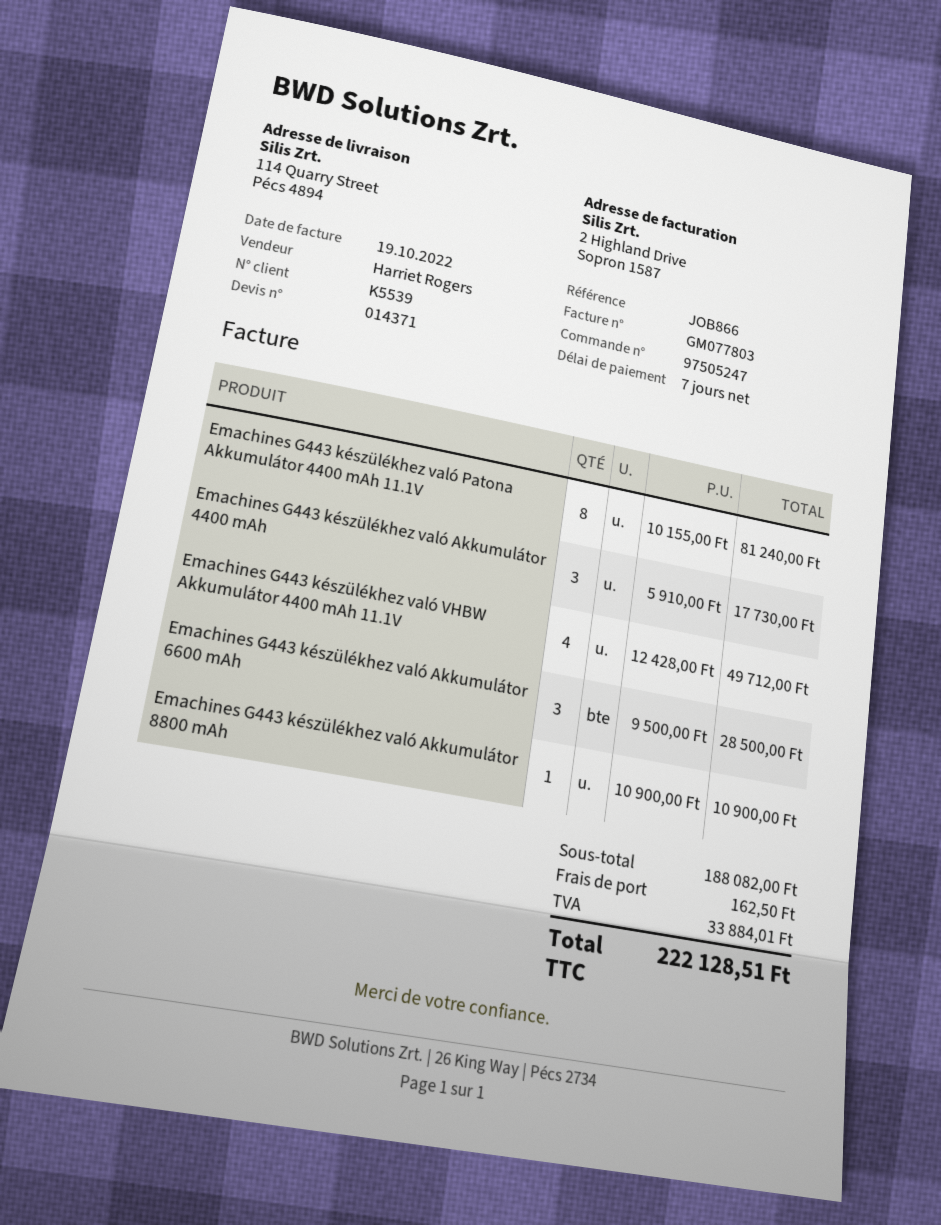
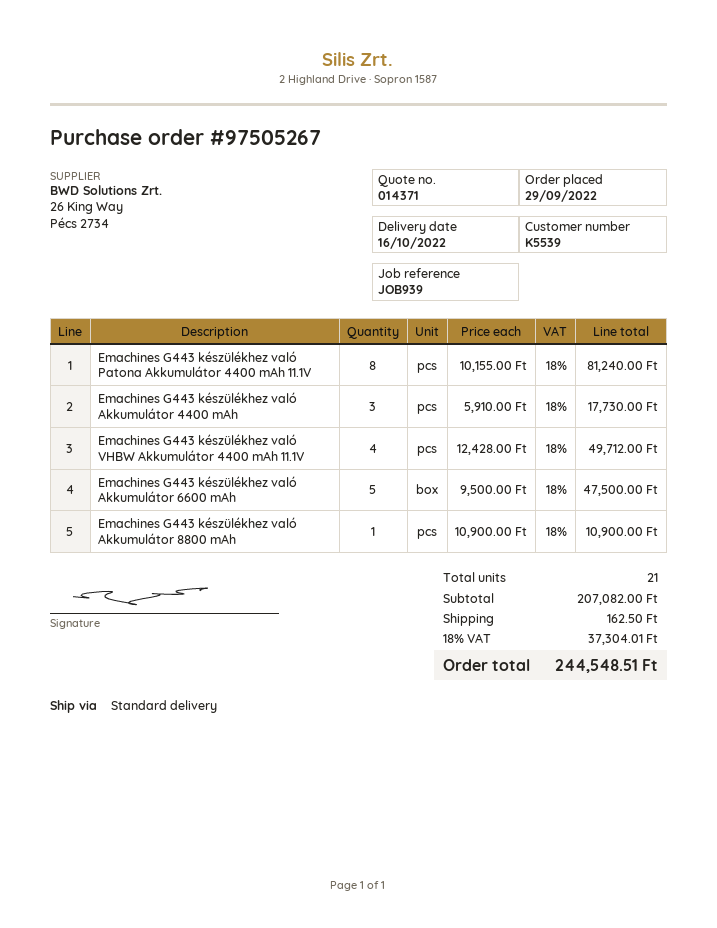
order number: 97505247 -> 97505267
reference: JOB866 -> JOB939
Emachines G443 készülékhez való Akkumulátor 6600 mAh: 3 x 9500.00 = 28500.00 -> 5 x 9500.00 = 47500.00
subtotal: 188082.00 -> 207082.00
tax: 33884.01 -> 37304.01
total: 222128.51 -> 244548.51

